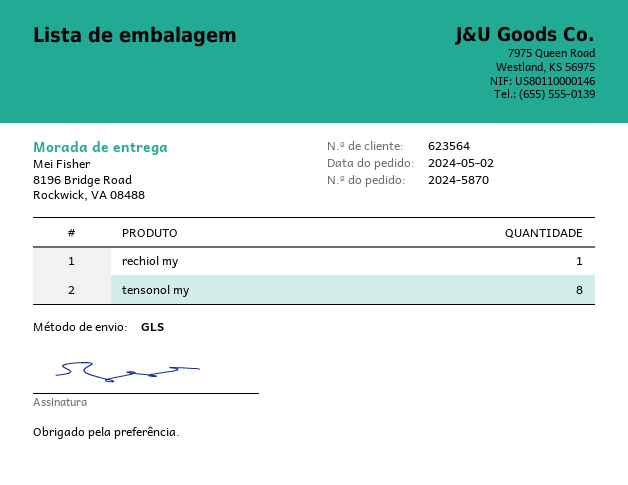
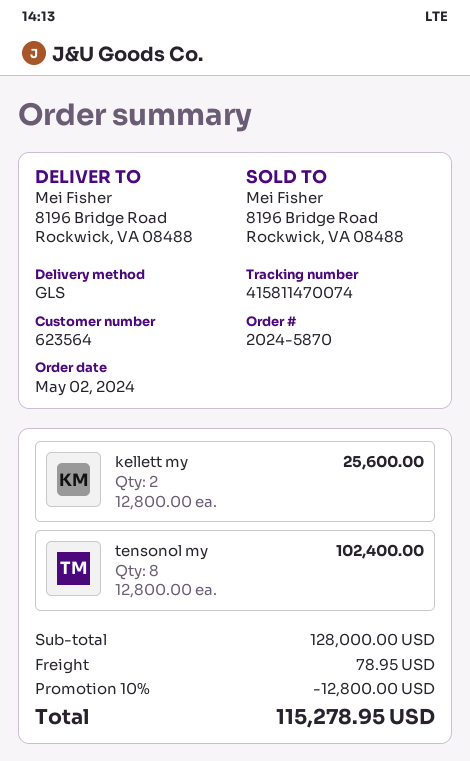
rechiol my: 1 -> none
kellett my: none -> 2

